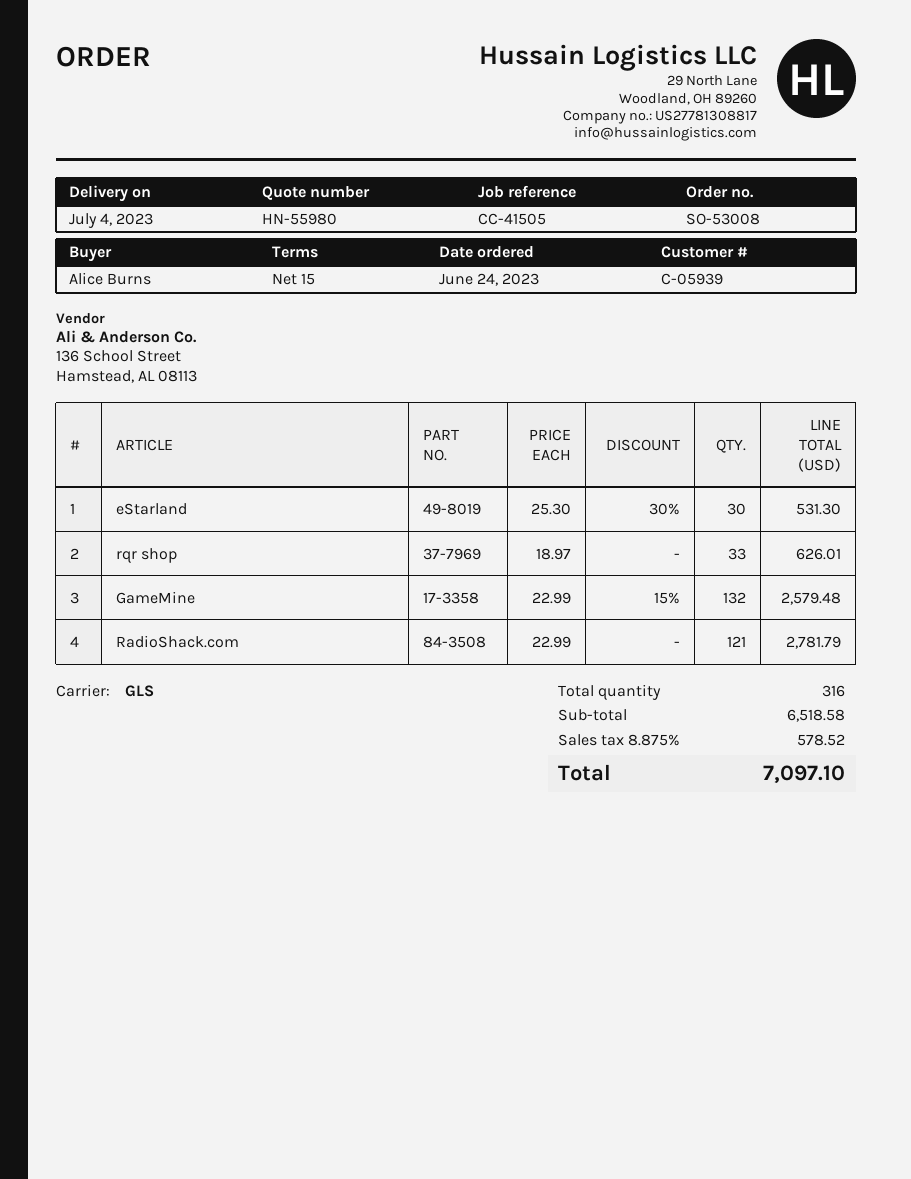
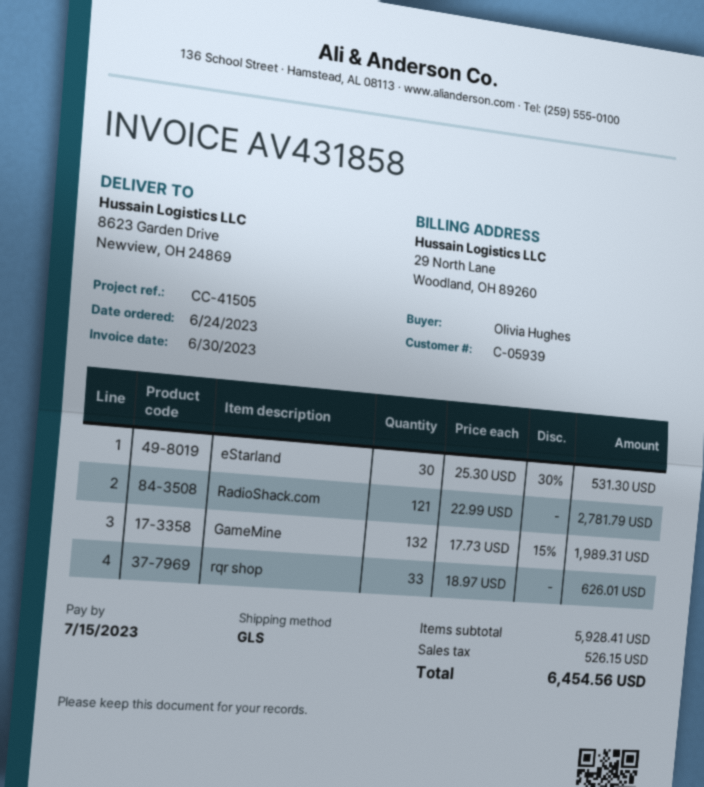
ordered by: Alice Burns -> Olivia Hughes
GameMine: 132 x 22.99 - 15% = 2579.48 -> 132 x 17.73 - 15% = 1989.31
subtotal: 6518.58 -> 5928.41
tax: 578.52 -> 526.15
total: 7097.10 -> 6454.56

